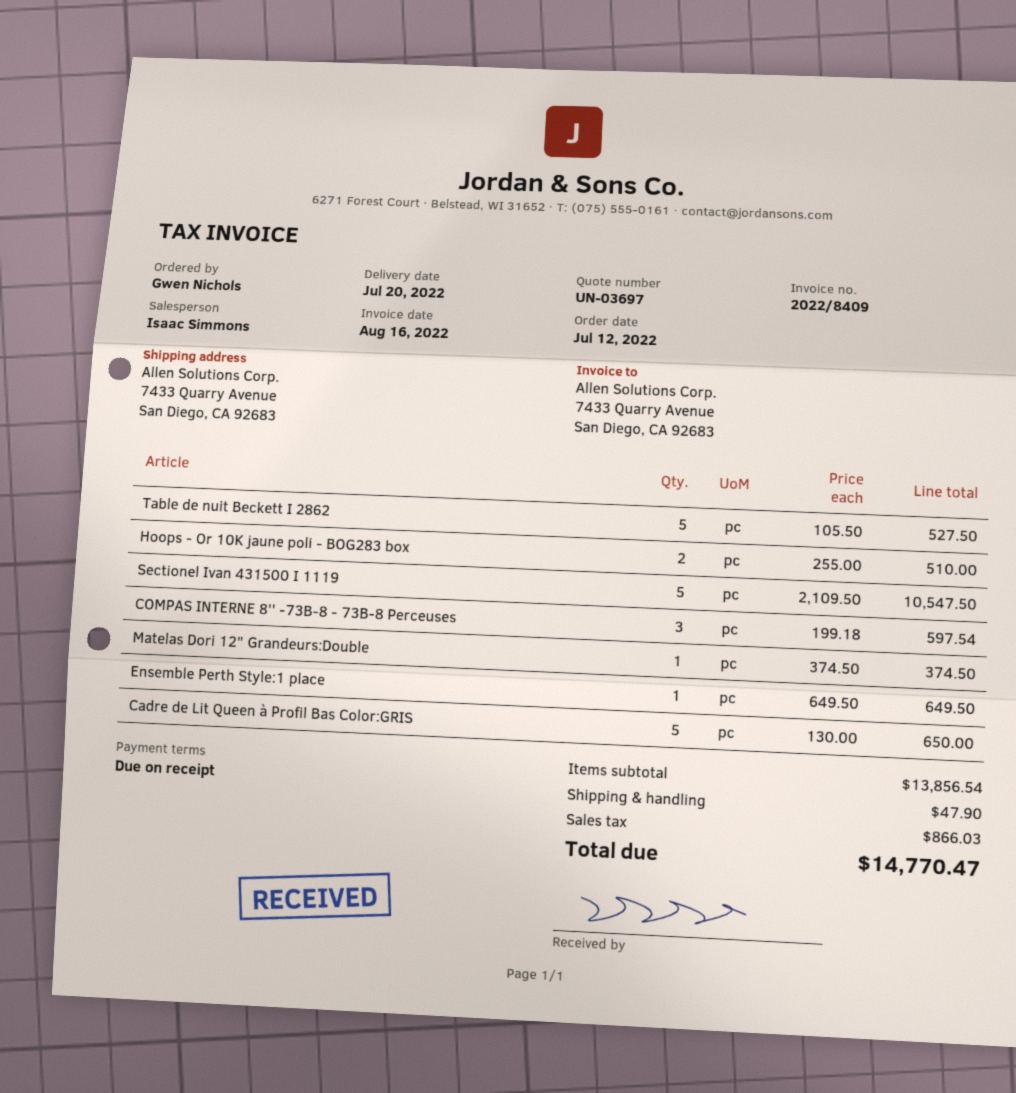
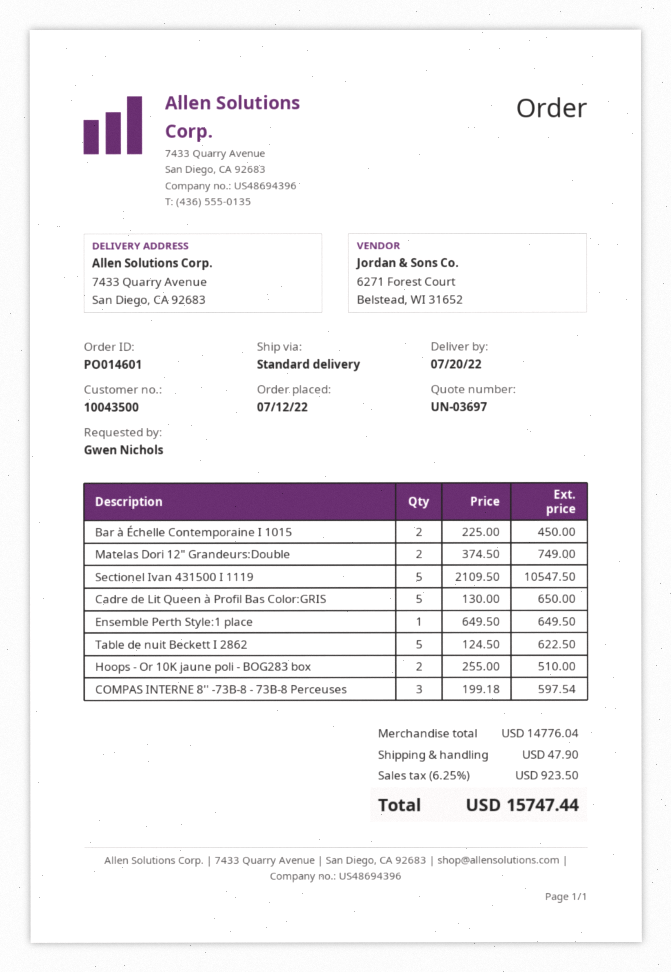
Table de nuit Beckett I 2862: 5 x 105.50 = 527.50 -> 5 x 124.50 = 622.50
Matelas Dori 12" Grandeurs:Double: 1 x 374.50 = 374.50 -> 2 x 374.50 = 749.00
Bar à Échelle Contemporaine I 1015: none -> 2 x 225.00 = 450.00
subtotal: 13856.54 -> 14776.04
tax: 866.03 -> 923.50
total: 14770.47 -> 15747.44

